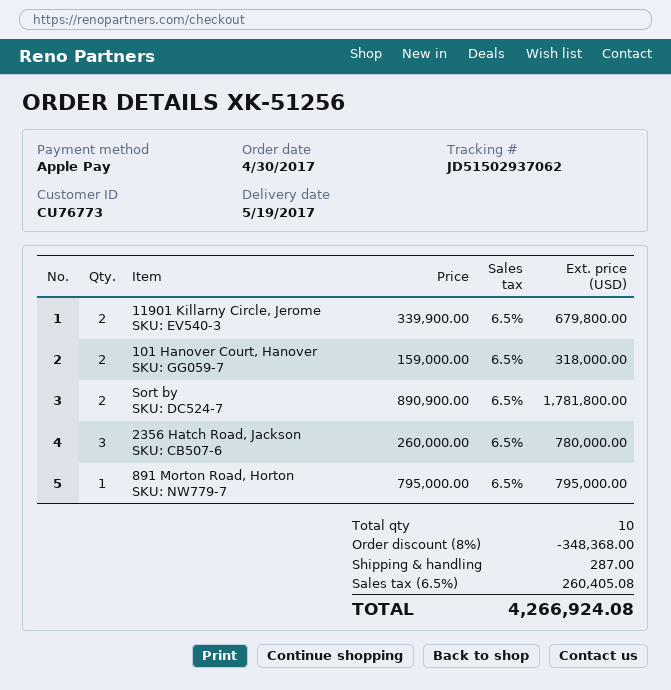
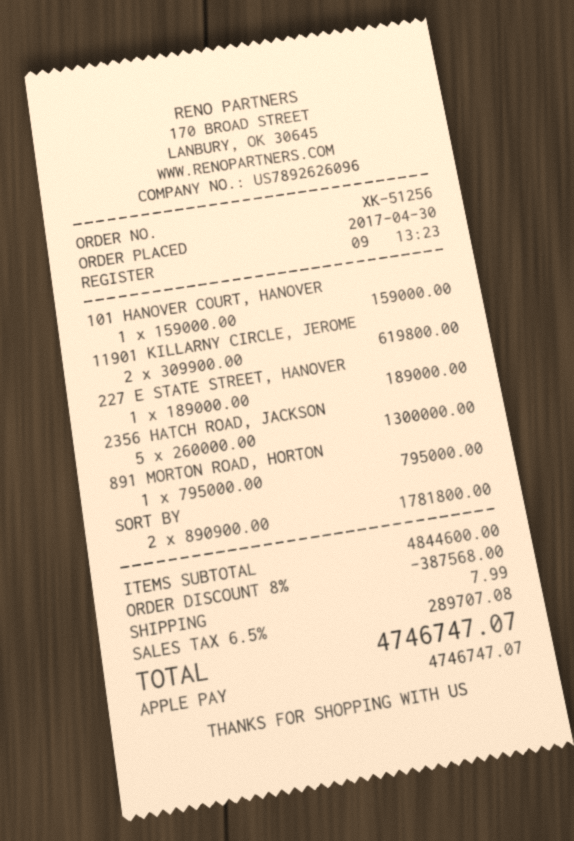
11901 Killarny Circle, Jerome: 2 x 339900.00 = 679800.00 -> 2 x 309900.00 = 619800.00
101 Hanover Court, Hanover: 2 x 159000.00 = 318000.00 -> 1 x 159000.00 = 159000.00
2356 Hatch Road, Jackson: 3 x 260000.00 = 780000.00 -> 5 x 260000.00 = 1300000.00
227 E STATE STREET, HANOVER: none -> 1 x 189000.00 = 189000.00
discount: 8% = 348368.00 -> 8% = 387568.00
shipping: 287.00 -> 7.99
tax: 6.5% = 260405.08 -> 6.5% = 289707.08
total: 4266924.08 -> 4746747.07

